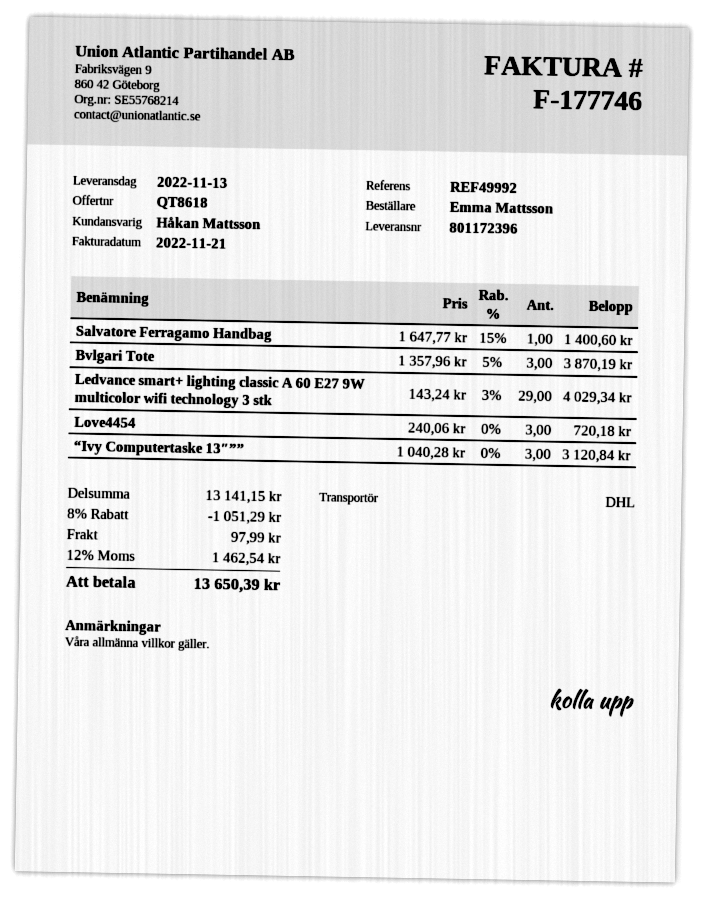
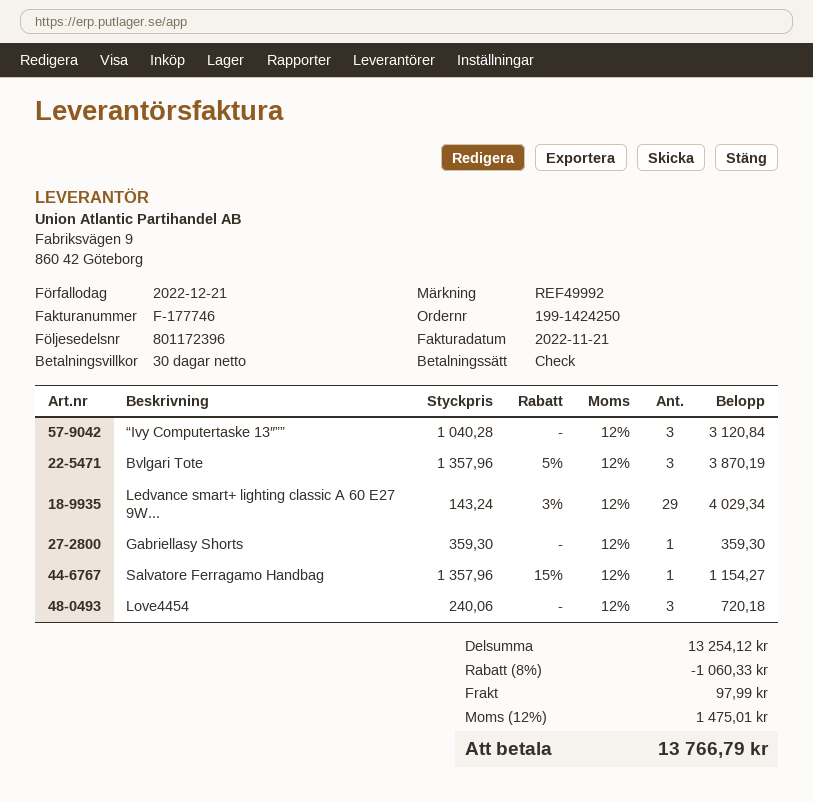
Salvatore Ferragamo Handbag: 1 x 1647.77 - 15% = 1400.60 -> 1 x 1357.96 - 15% = 1154.27
Gabriellasy Shorts: none -> 1 x 359.30 = 359.30
subtotal: 13141.15 -> 13254.12
discount: 8% = 1051.29 -> 8% = 1060.33
tax: 12% = 1462.54 -> 12% = 1475.01
total: 13650.39 -> 13766.79

